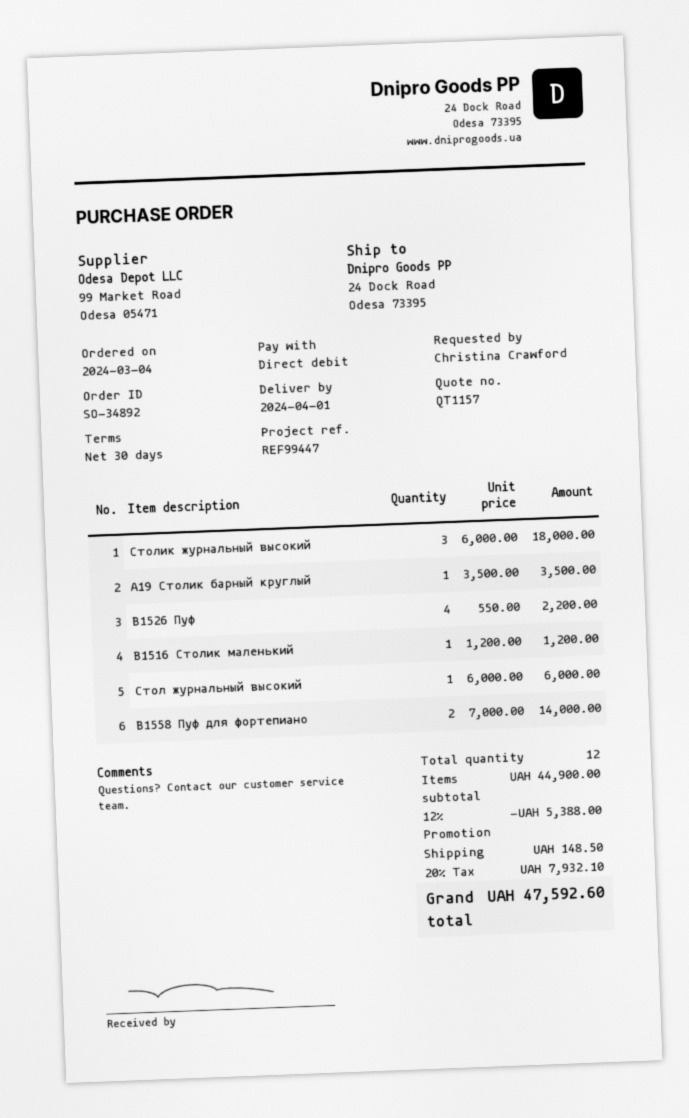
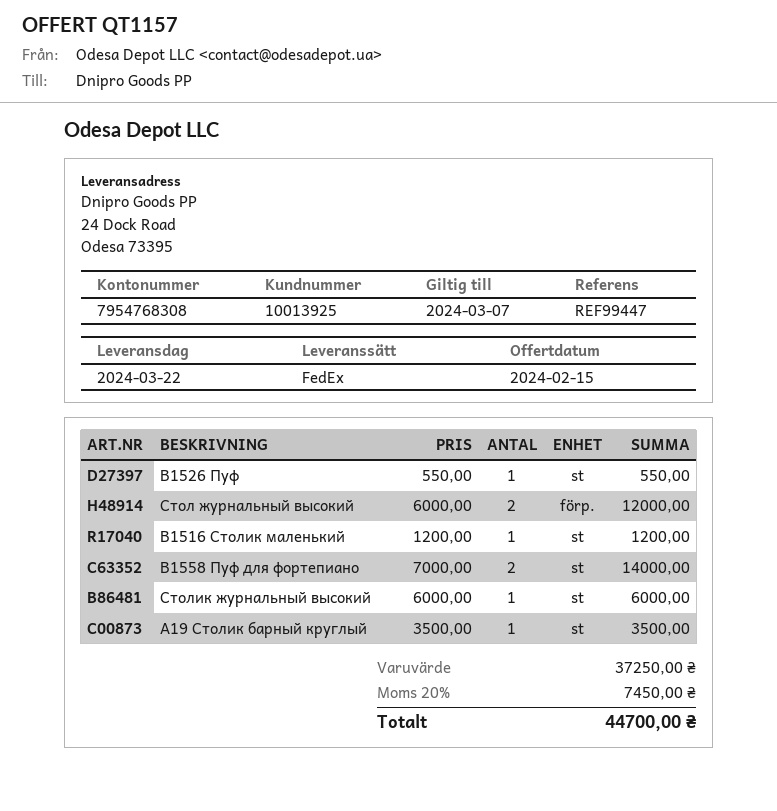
delivery date: 2024-04-01 -> 2024-03-22
Столик журнальный высокий: 3 x 6000.00 = 18000.00 -> 1 x 6000.00 = 6000.00
В1526 Пуф: 4 x 550.00 = 2200.00 -> 1 x 550.00 = 550.00
Стол журнальный высокий: 1 x 6000.00 = 6000.00 -> 2 x 6000.00 = 12000.00
subtotal: 44900.00 -> 37250.00
discount: 12% = 5388.00 -> none
shipping: 148.50 -> none
tax: 20% = 7932.10 -> 20% = 7450.00
total: 47592.60 -> 44700.00

